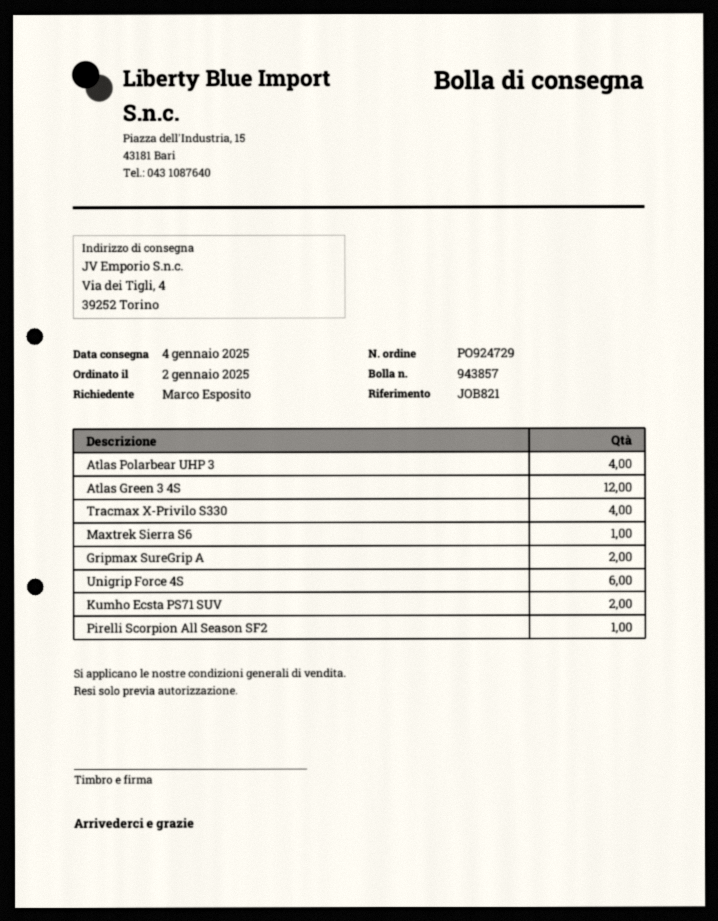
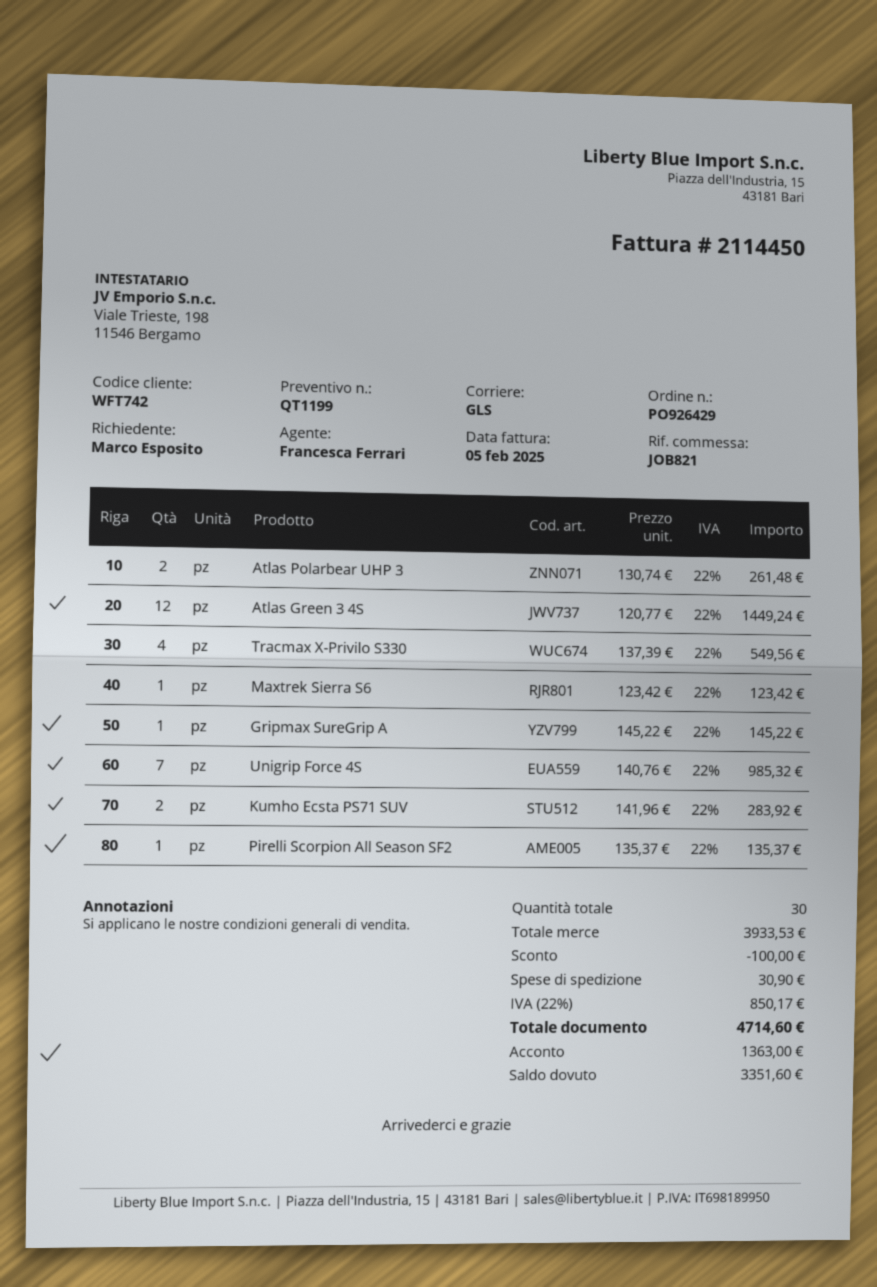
order number: PO924729 -> PO926429
Atlas Polarbear UHP 3: 4 -> 2
Gripmax SureGrip A: 2 -> 1
Unigrip Force 4S: 6 -> 7

